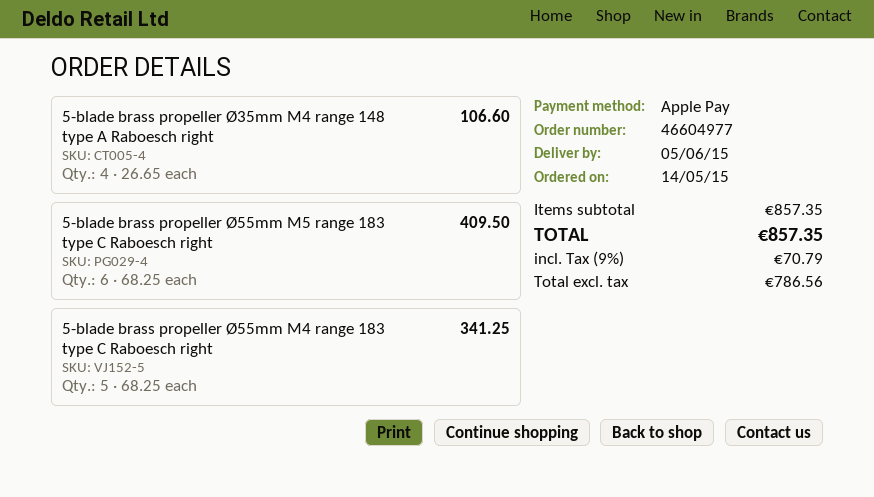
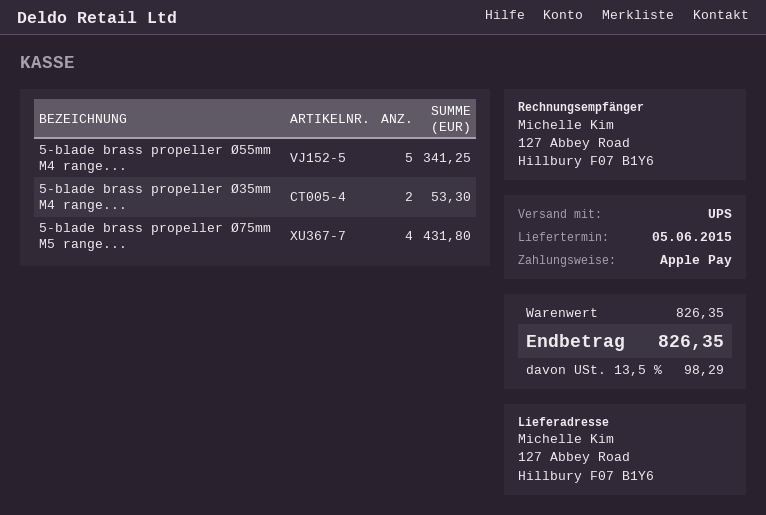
5-blade brass propeller Ø35mm M4 range 148 type A Raboesch right: 4 for 106.60 -> 2 for 53.30
5-blade brass propeller Ø55mm M5 range 183 type C Raboesch right: 6 for 409.50 -> none
5-blade brass propeller Ø75mm M5 range...: none -> 4 for 431.80
subtotal: 857.35 -> 826.35
tax: 9% = 70.79 -> 13.5% = 98.29
total: 857.35 -> 826.35

